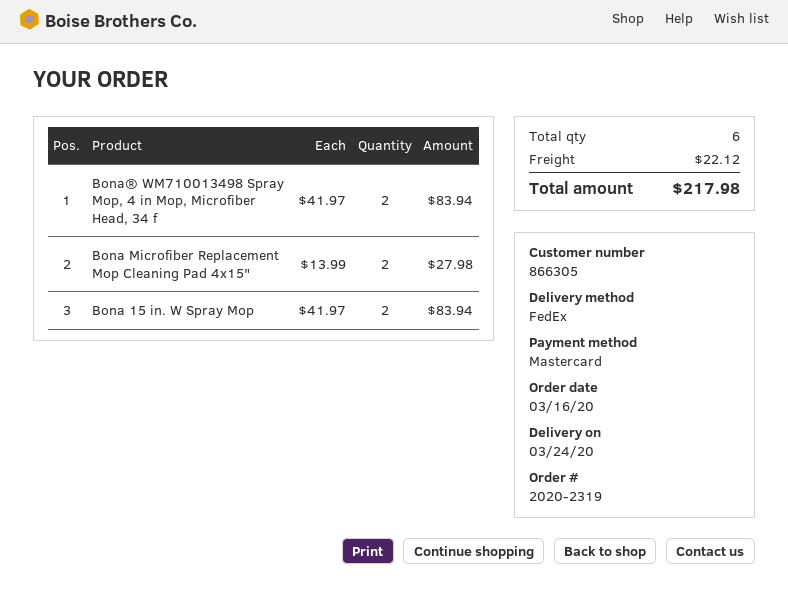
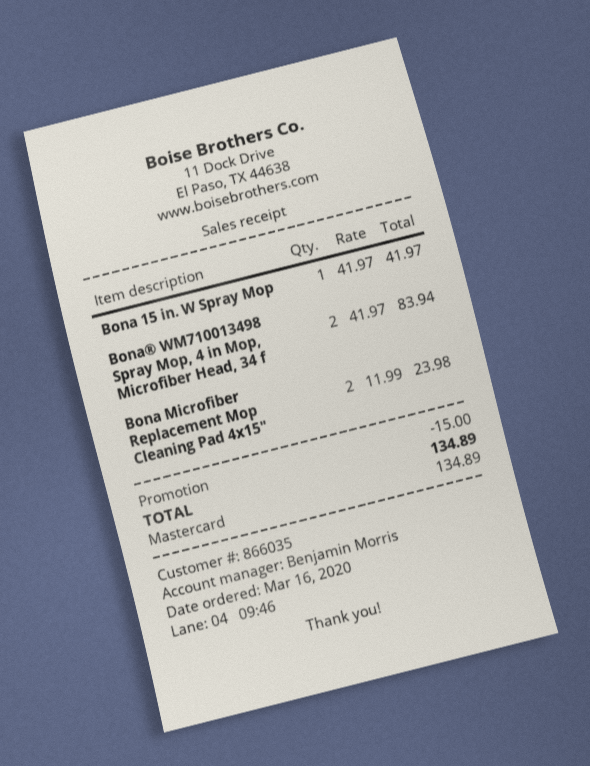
customer number: 866305 -> 866035
Bona Microfiber Replacement Mop Cleaning Pad 4x15": 2 x 13.99 = 27.98 -> 2 x 11.99 = 23.98
Bona 15 in. W Spray Mop: 2 x 41.97 = 83.94 -> 1 x 41.97 = 41.97
discount: none -> 15.00
shipping: 22.12 -> none
total: 217.98 -> 134.89

